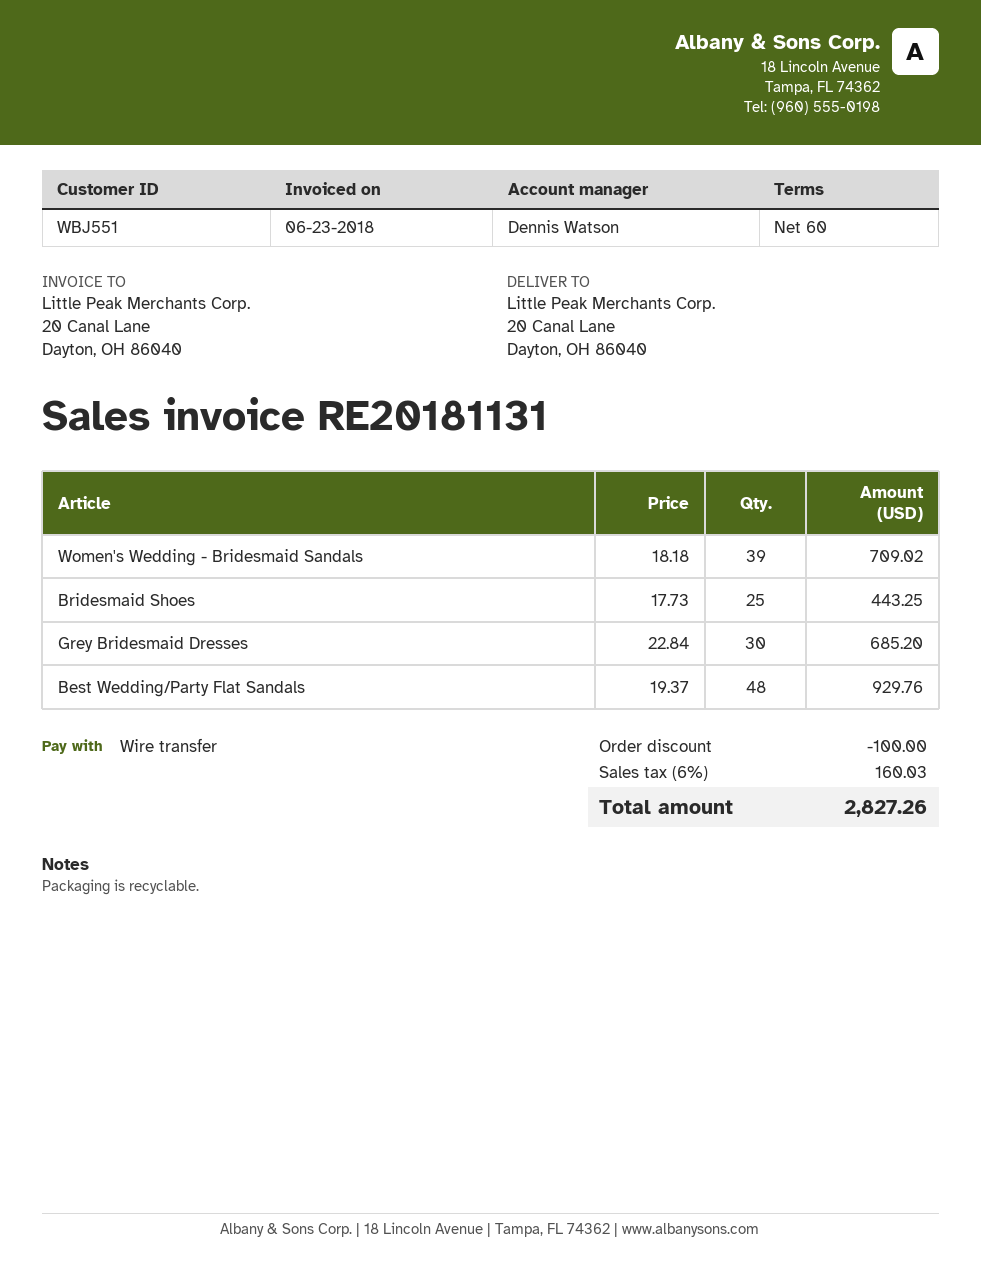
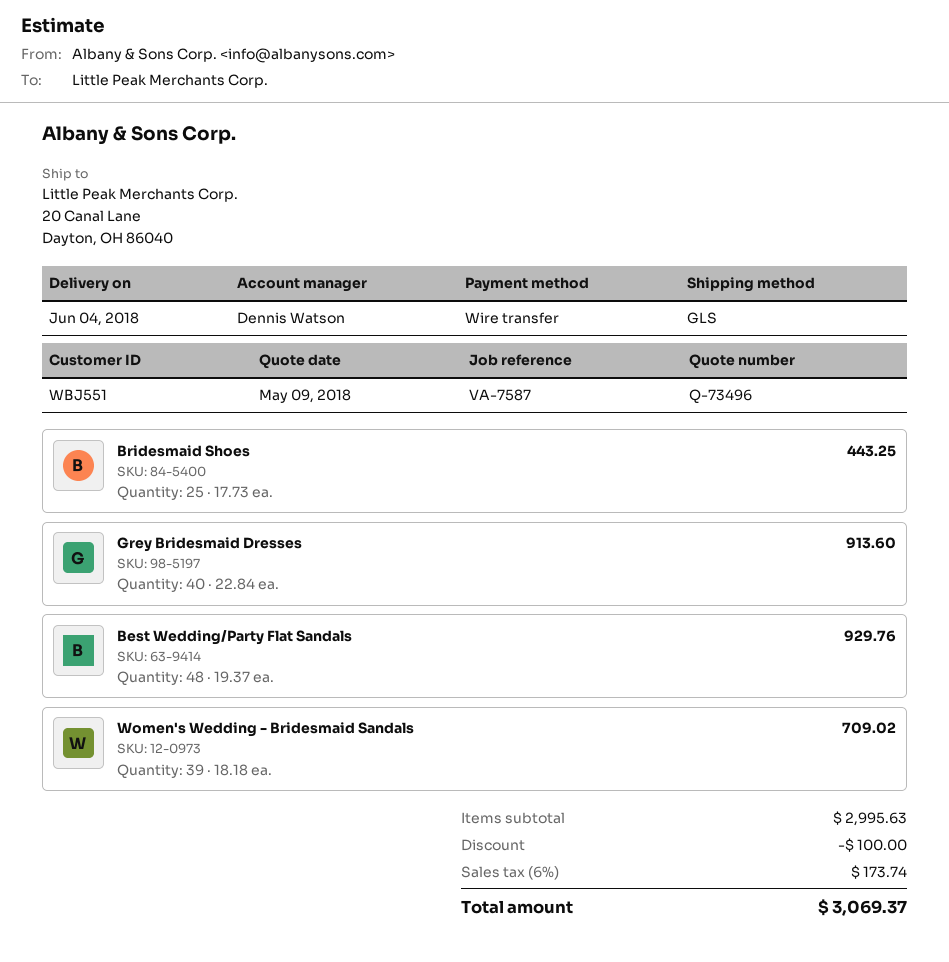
Grey Bridesmaid Dresses: 30 x 22.84 = 685.20 -> 40 x 22.84 = 913.60
tax: 6% = 160.03 -> 6% = 173.74
total: 2827.26 -> 3069.37

